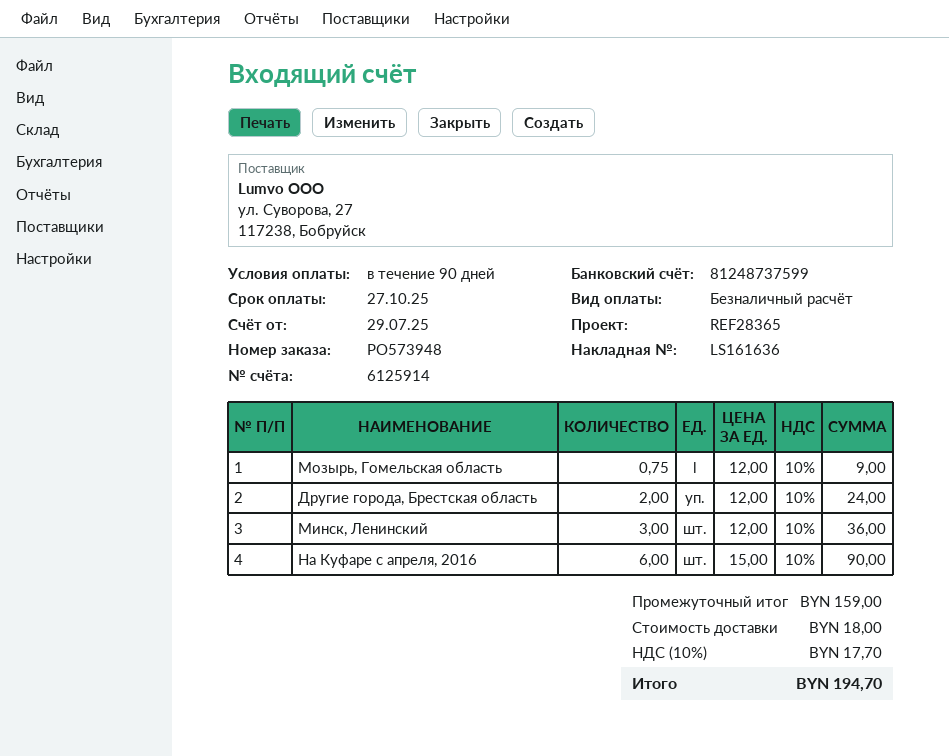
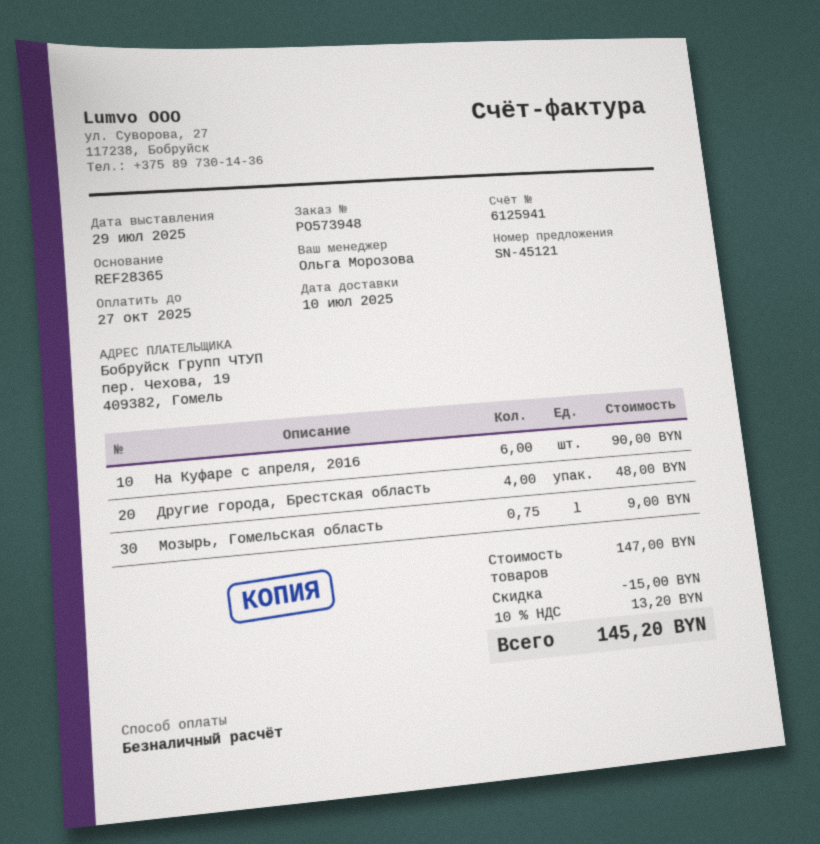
invoice number: 6125914 -> 6125941
Другие города, Брестская область: 2 for 24.00 -> 4 for 48.00
Минск, Ленинский: 3 for 36.00 -> none
subtotal: 159.00 -> 147.00
discount: none -> 15.00
shipping: 18.00 -> none
tax: 10% = 17.70 -> 10% = 13.20
total: 194.70 -> 145.20

